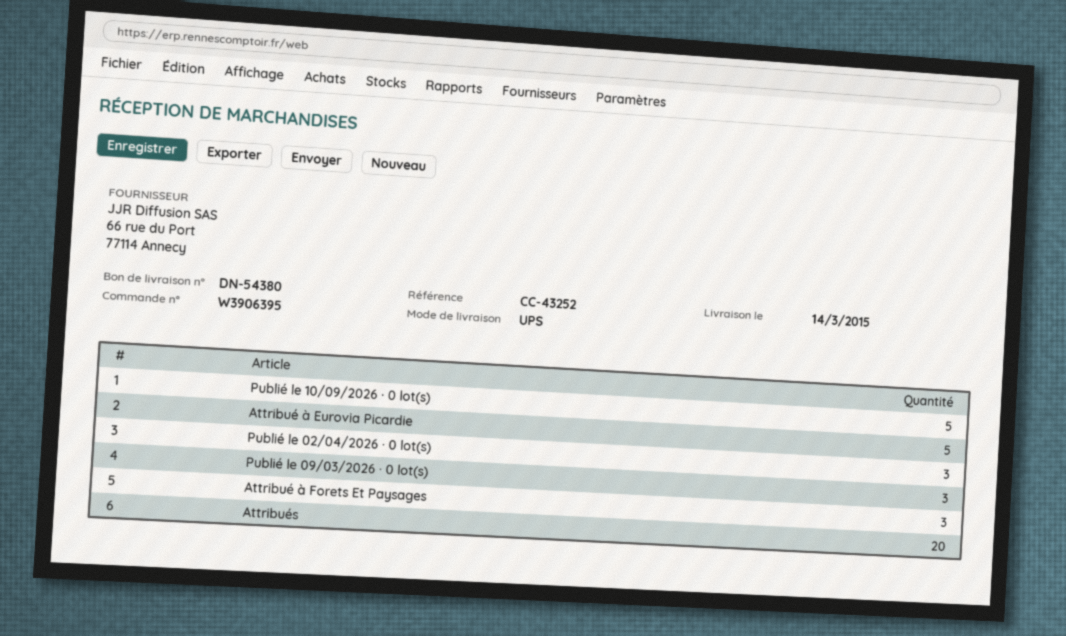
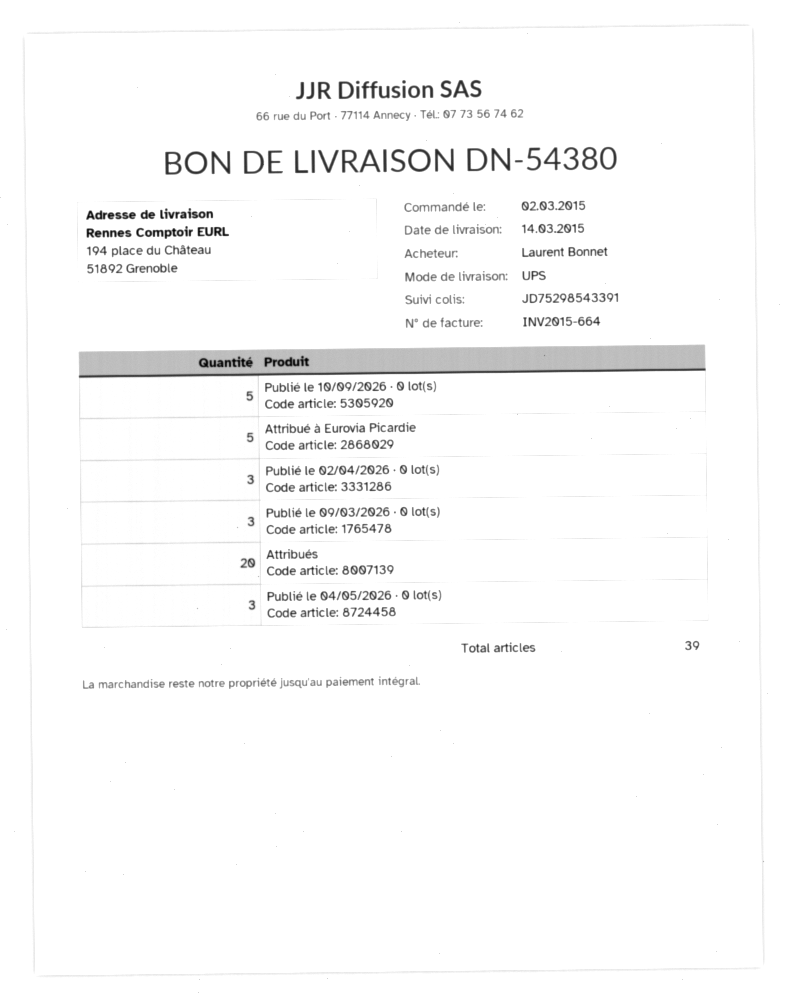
Attribué à Forets Et Paysages: 3 -> none
Publié le 04/05/2026 · 0 lot(s): none -> 3

